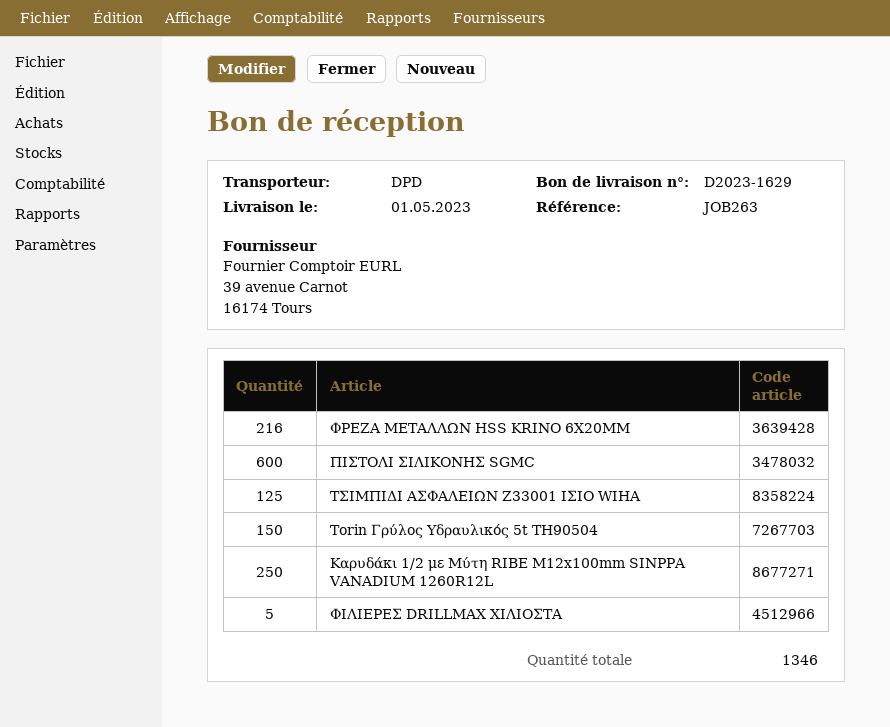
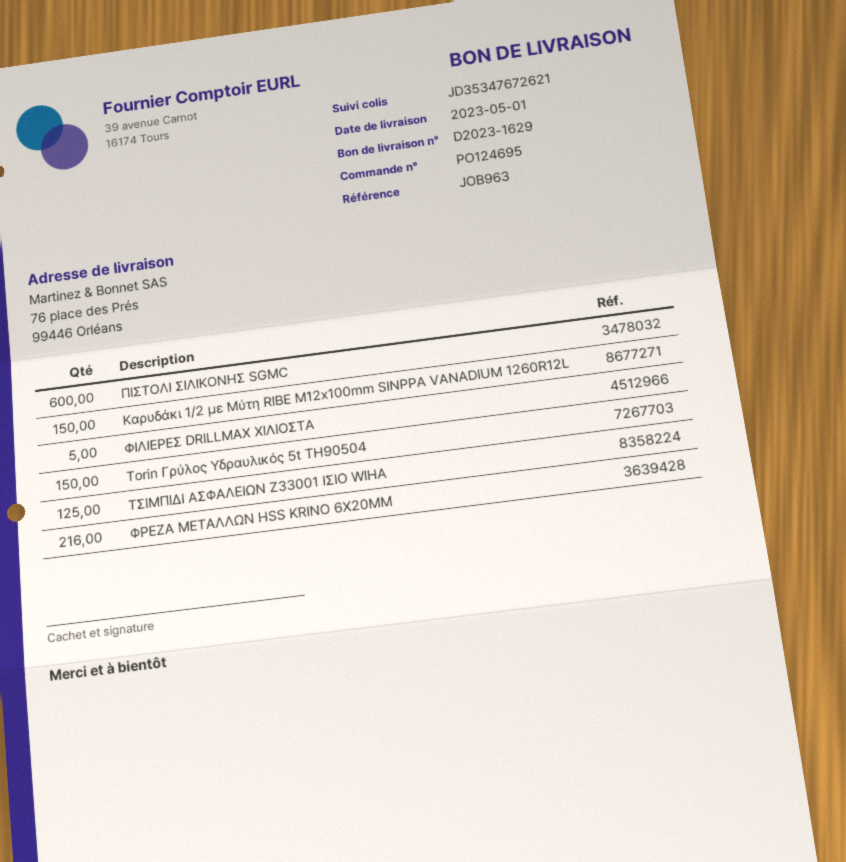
reference: JOB263 -> JOB963
Καρυδάκι 1/2 με Μύτη RIBE M12x100mm SINPPA VANADIUM 1260R12L: 250 -> 150

